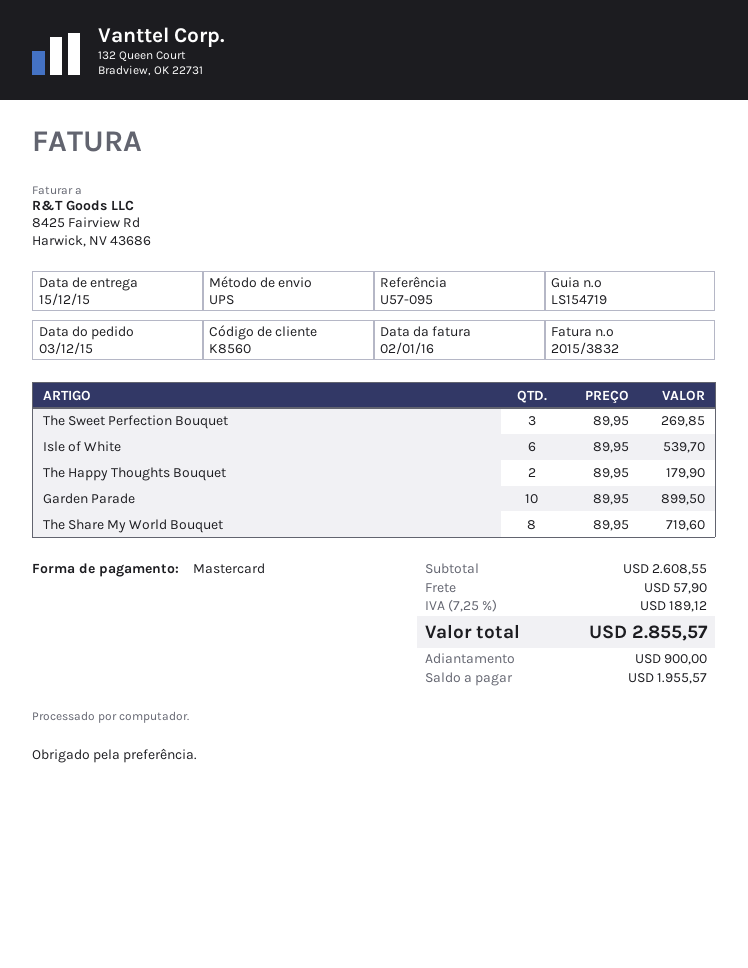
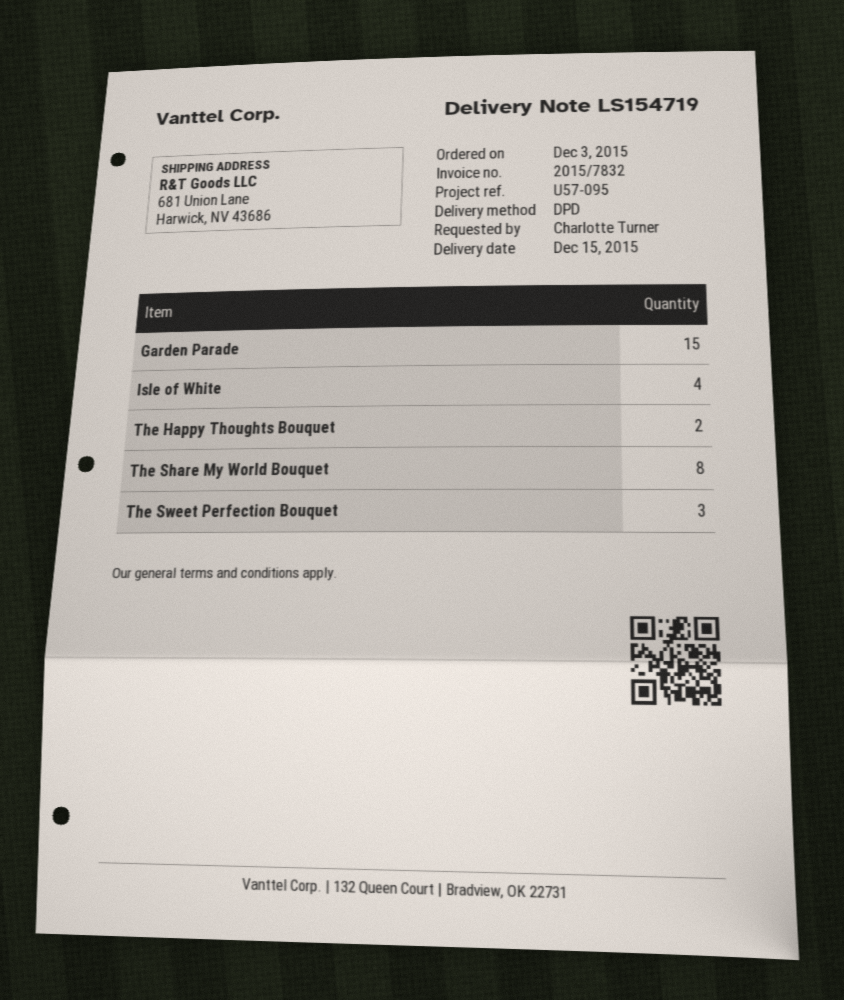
invoice number: 2015/3832 -> 2015/7832
shipping method: UPS -> DPD
Isle of White: 6 -> 4
Garden Parade: 10 -> 15

